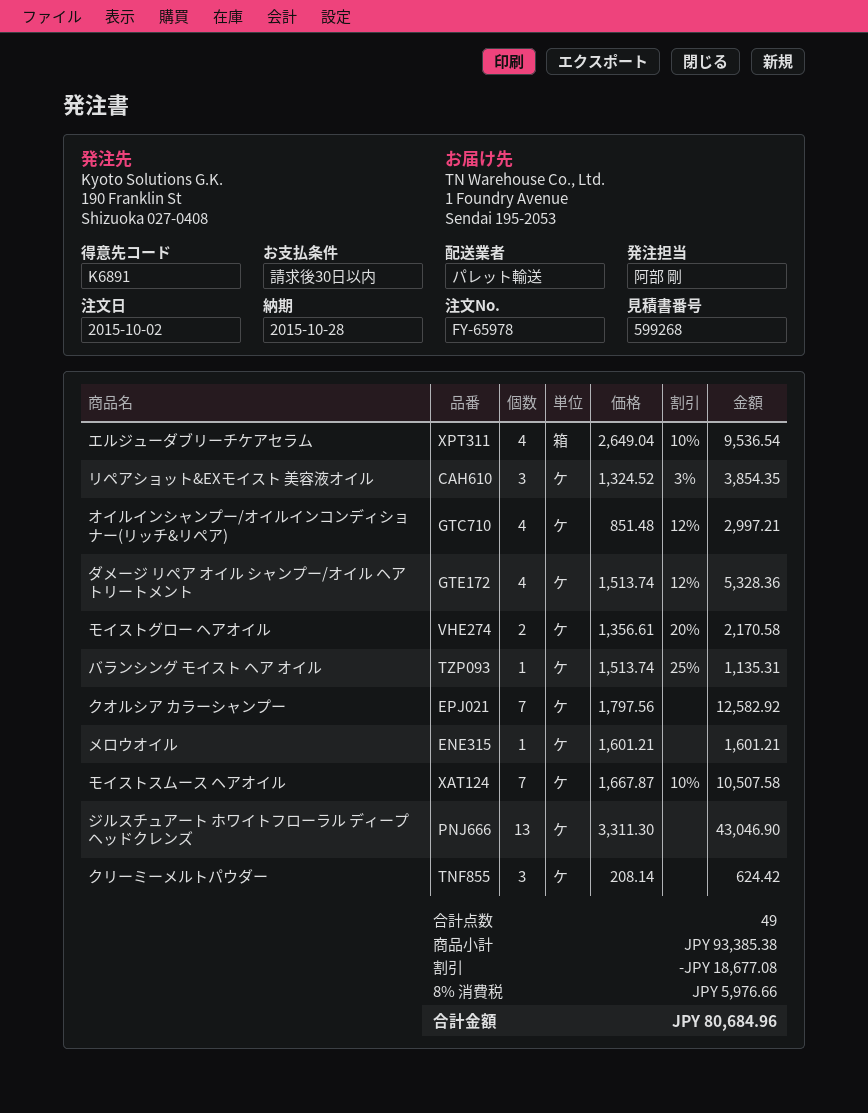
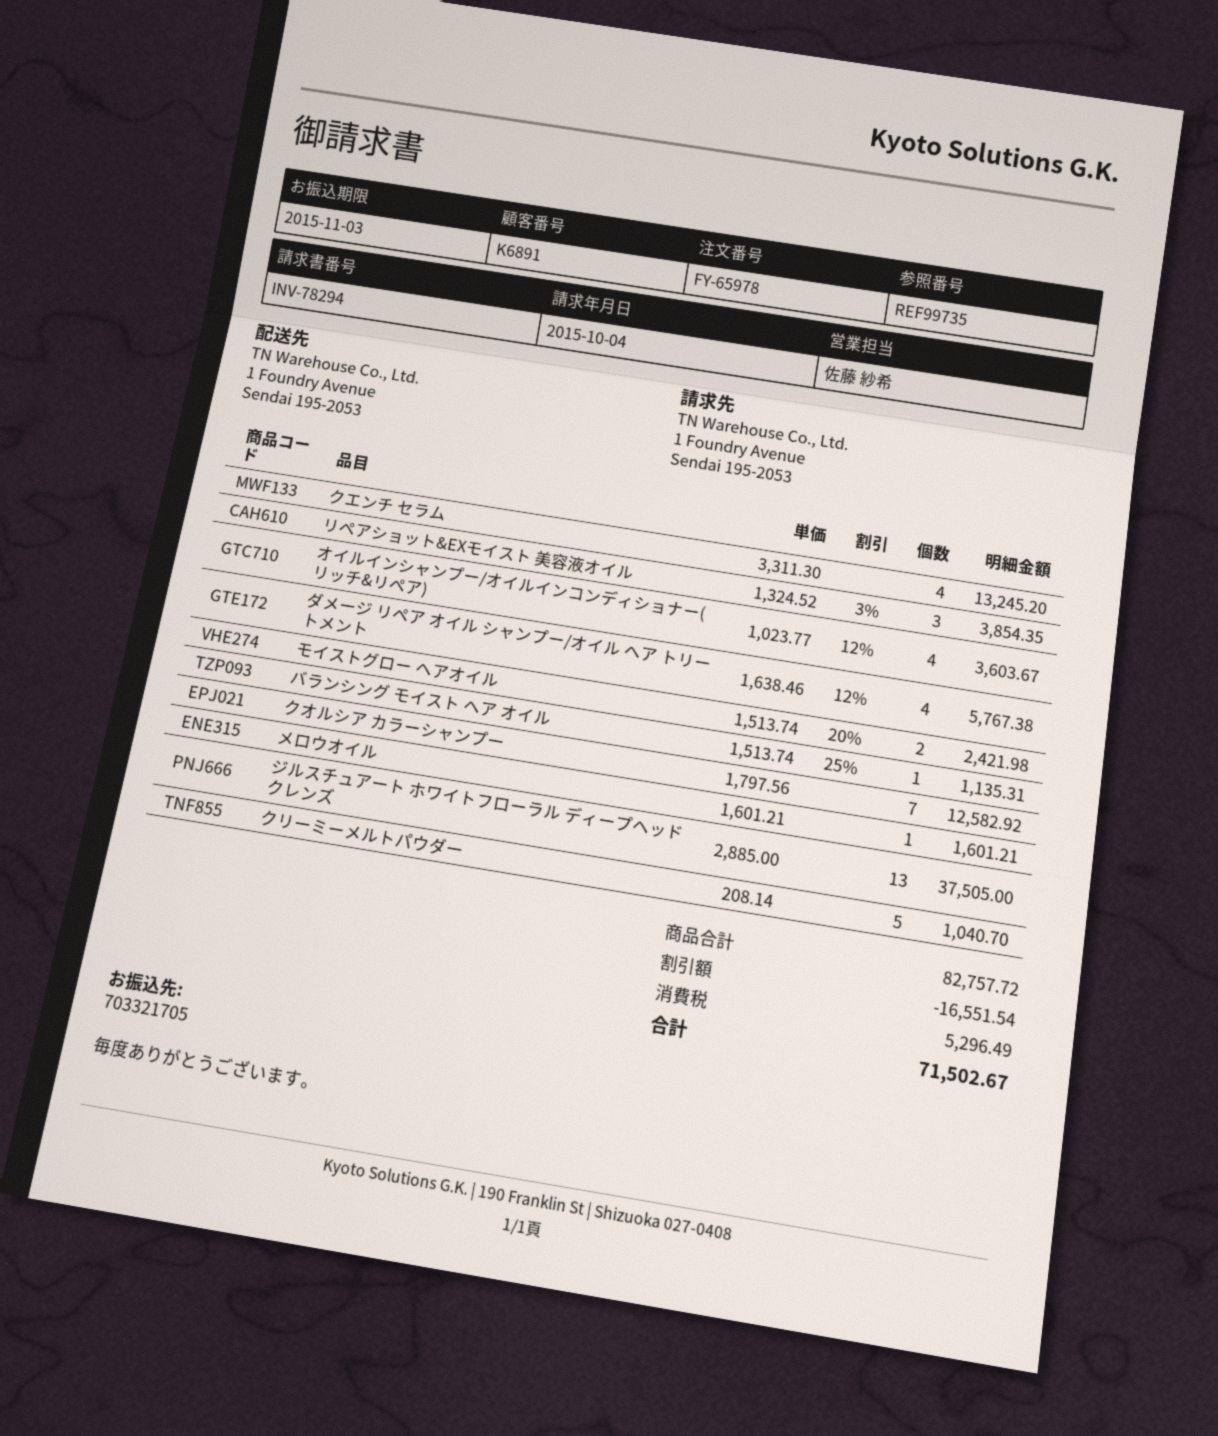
エルジューダブリーチケアセラム: 4 x 2649.04 - 10% = 9536.54 -> none
オイルインシャンプー/オイルインコンディショナー(リッチ&リペア): 4 x 851.48 - 12% = 2997.21 -> 4 x 1023.77 - 12% = 3603.67
ダメージ リペア オイル シャンプー/オイル ヘア トリートメント: 4 x 1513.74 - 12% = 5328.36 -> 4 x 1638.46 - 12% = 5767.38
モイストグロー ヘアオイル: 2 x 1356.61 - 20% = 2170.58 -> 2 x 1513.74 - 20% = 2421.98
モイストスムース ヘアオイル: 7 x 1667.87 - 10% = 10507.58 -> none
ジルスチュアート ホワイトフローラル ディープヘッドクレンズ: 13 x 3311.30 = 43046.90 -> 13 x 2885.00 = 37505.00
クリーミーメルトパウダー: 3 x 208.14 = 624.42 -> 5 x 208.14 = 1040.70
クエンチ セラム: none -> 4 x 3311.30 = 13245.20
subtotal: 93385.38 -> 82757.72
discount: 18677.08 -> 16551.54
tax: 5976.66 -> 5296.49
total: 80684.96 -> 71502.67

